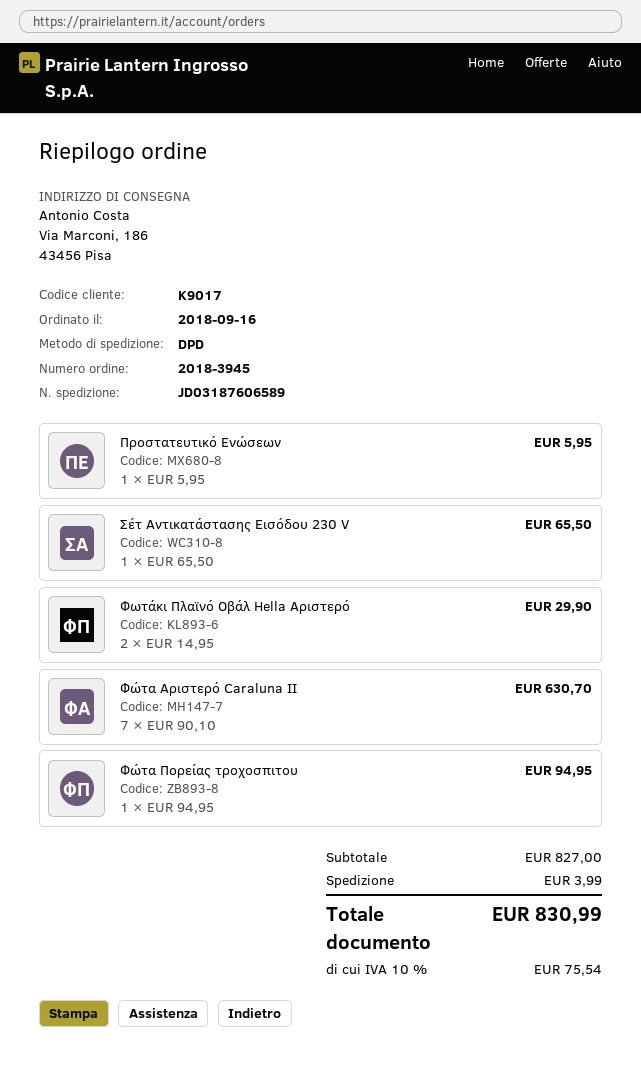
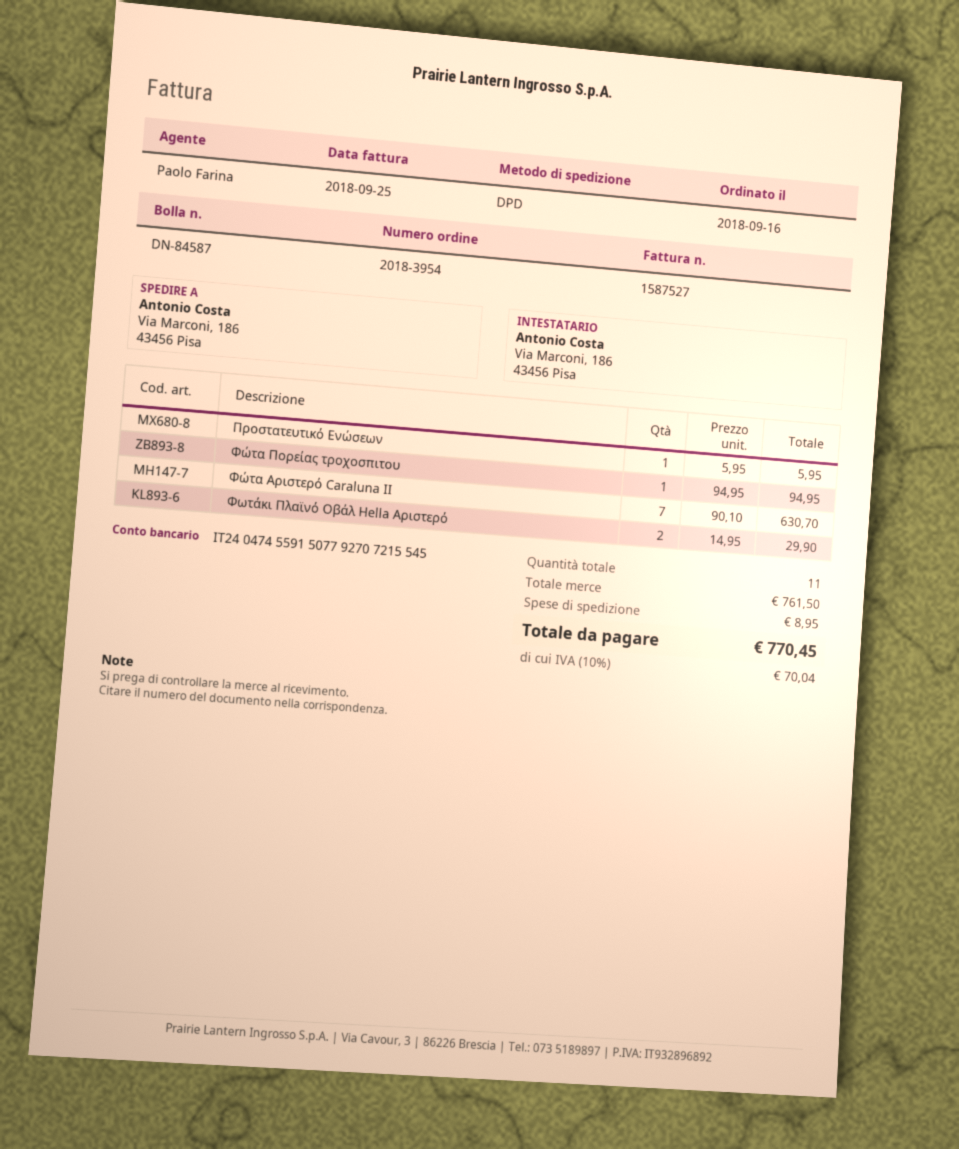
order number: 2018-3945 -> 2018-3954
Σέτ Αντικατάστασης Εισόδου 230 V: 1 x 65.50 = 65.50 -> none
subtotal: 827.00 -> 761.50
shipping: 3.99 -> 8.95
tax: 10% = 75.54 -> 10% = 70.04
total: 830.99 -> 770.45

